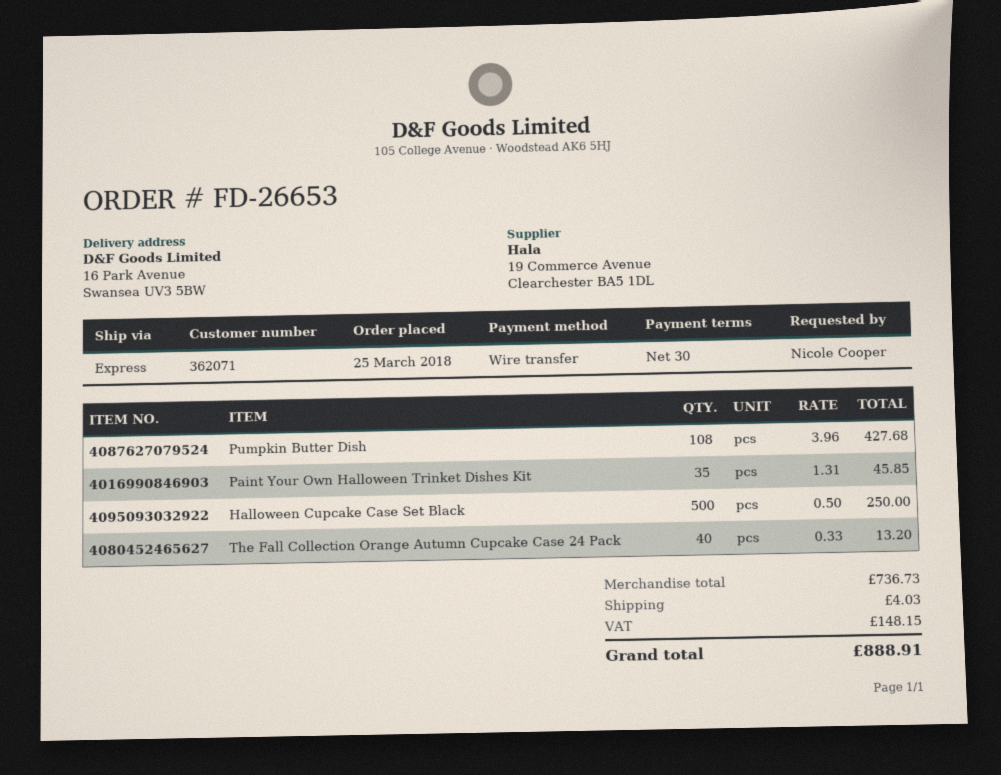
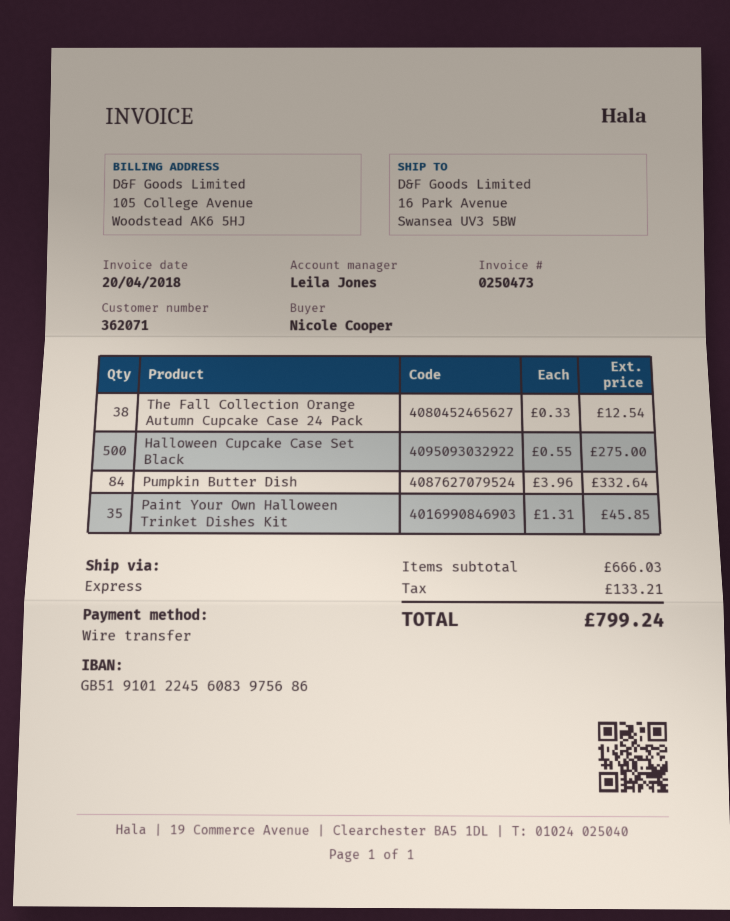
Pumpkin Butter Dish: 108 x 3.96 = 427.68 -> 84 x 3.96 = 332.64
Halloween Cupcake Case Set Black: 500 x 0.50 = 250.00 -> 500 x 0.55 = 275.00
The Fall Collection Orange Autumn Cupcake Case 24 Pack: 40 x 0.33 = 13.20 -> 38 x 0.33 = 12.54
subtotal: 736.73 -> 666.03
shipping: 4.03 -> none
tax: 148.15 -> 133.21
total: 888.91 -> 799.24

